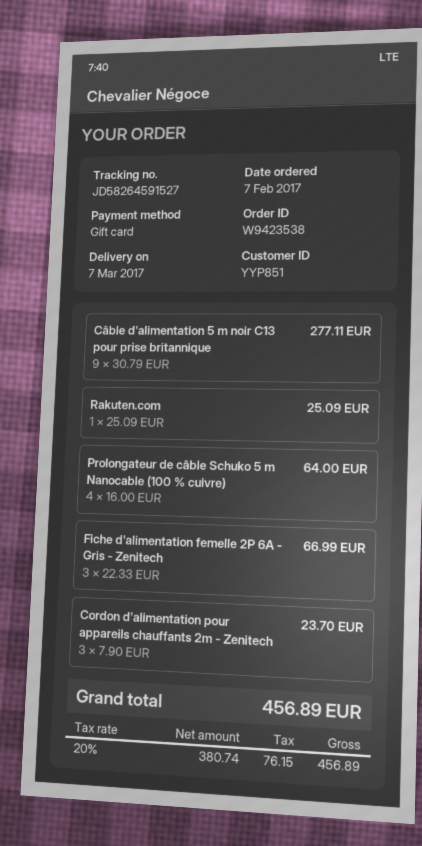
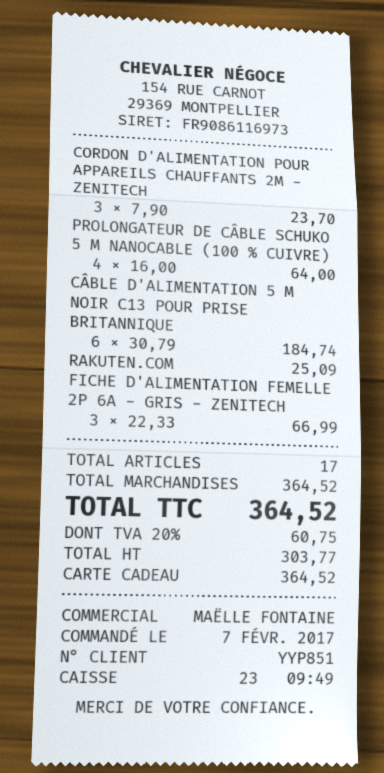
Câble d'alimentation 5 m noir C13 pour prise britannique: 9 x 30.79 = 277.11 -> 6 x 30.79 = 184.74
net: 380.74 -> 303.77
tax: 20% = 76.15 -> 20% = 60.75
total: 456.89 -> 364.52

